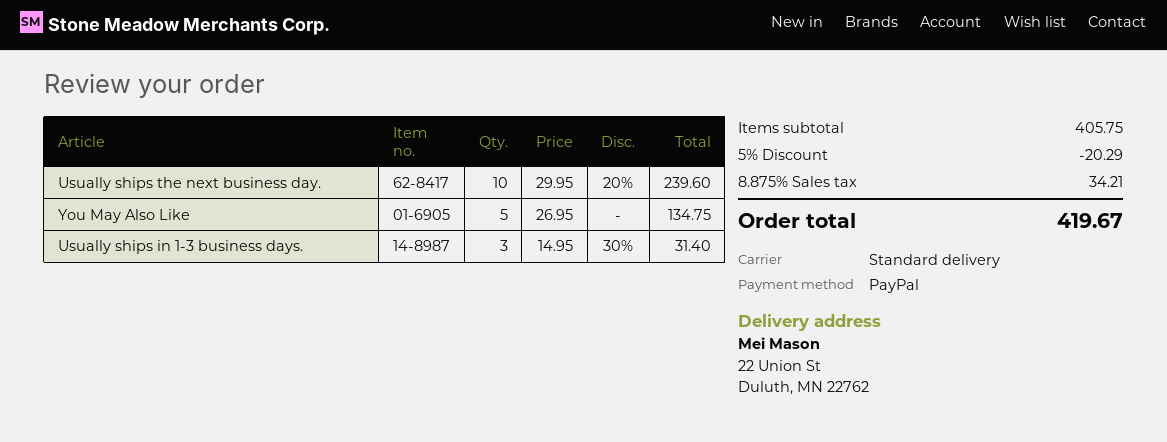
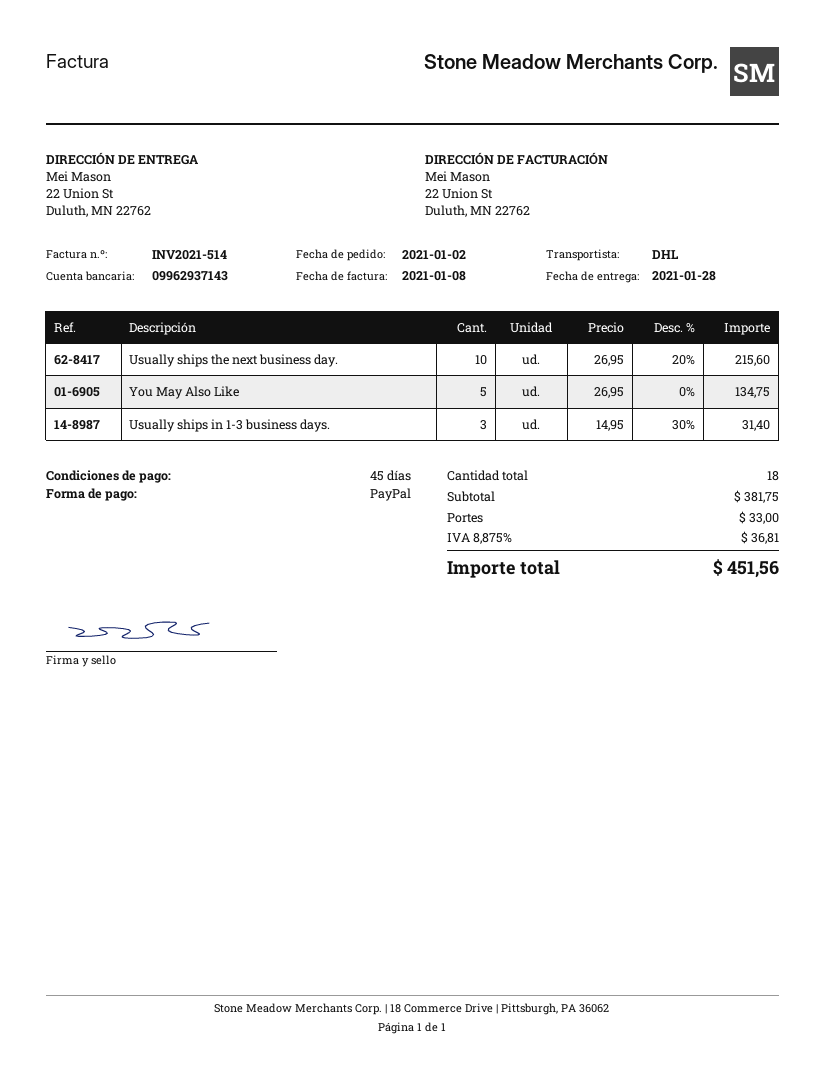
shipping method: standard -> DHL
Usually ships the next business day.: 10 x 29.95 - 20% = 239.60 -> 10 x 26.95 - 20% = 215.60
subtotal: 405.75 -> 381.75
discount: 5% = 20.29 -> none
shipping: none -> 33.00
tax: 8.875% = 34.21 -> 8.875% = 36.81
total: 419.67 -> 451.56

